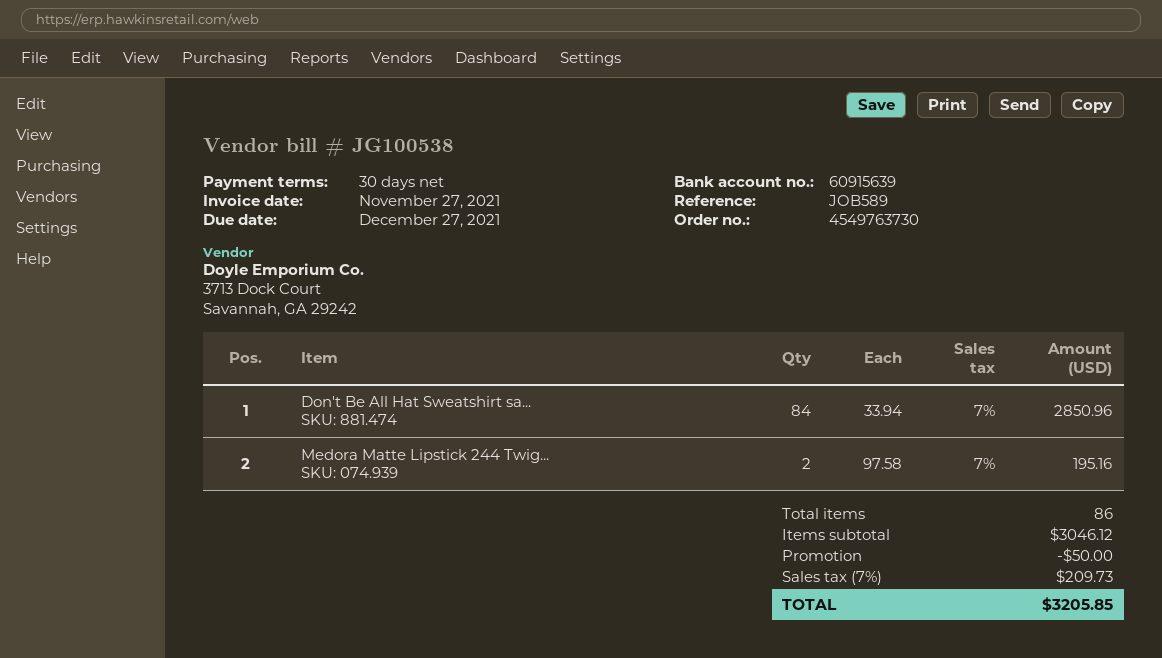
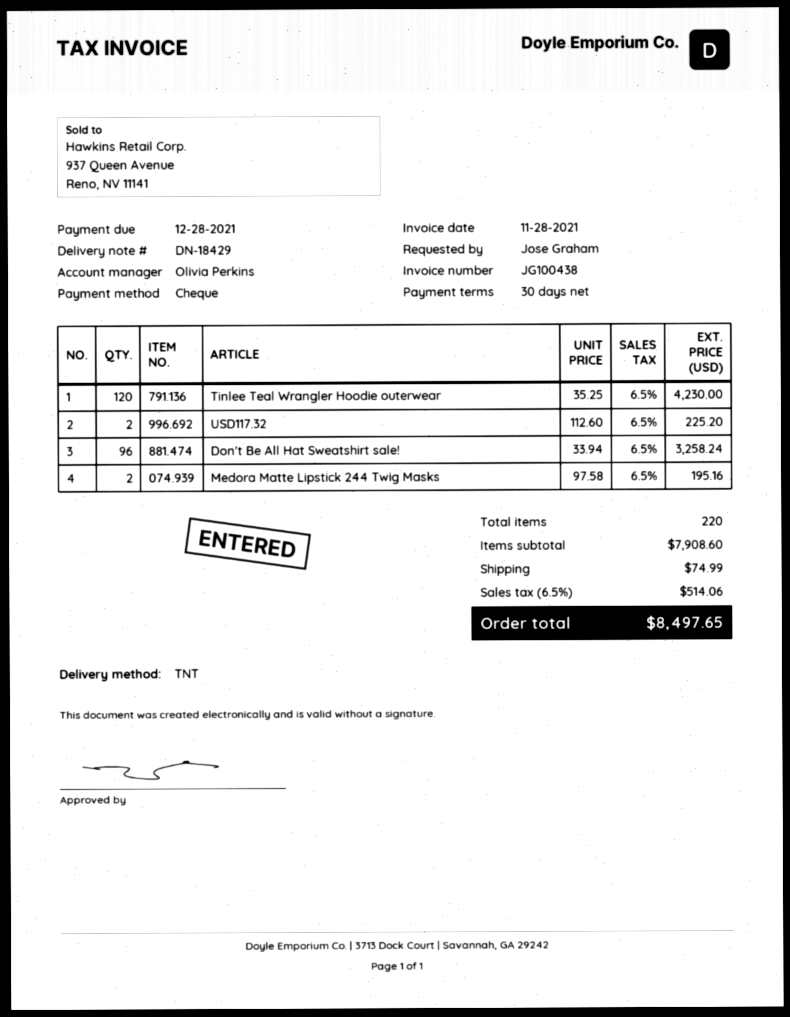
invoice number: JG100538 -> JG100438
invoice date: 2021-11-27 -> 2021-11-28
due date: 2021-12-27 -> 2021-12-28
Don't Be All Hat Sweatshirt sa...: 84 x 33.94 = 2850.96 -> 96 x 33.94 = 3258.24
Tinlee Teal Wrangler Hoodie outerwear: none -> 120 x 35.25 = 4230.00
USD117.32: none -> 2 x 112.60 = 225.20
total quantity: 86 -> 220
subtotal: 3046.12 -> 7908.60
discount: 50.00 -> none
shipping: none -> 74.99
tax: 7% = 209.73 -> 6.5% = 514.06
total: 3205.85 -> 8497.65

